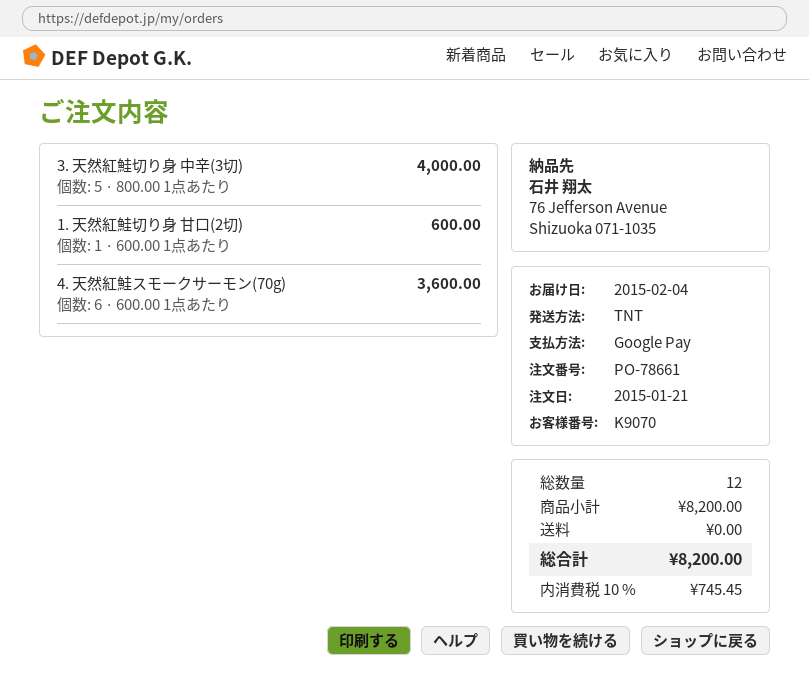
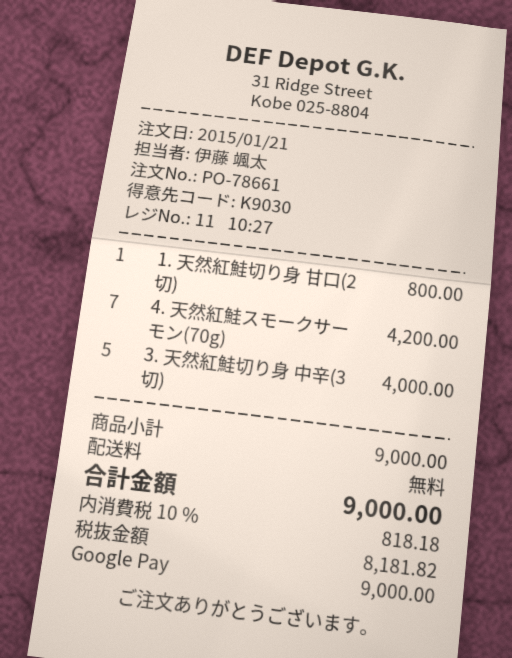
customer number: K9070 -> K9030
1. 天然紅鮭切り身 甘口(2切): 1 for 600.00 -> 1 for 800.00
4. 天然紅鮭スモークサーモン(70g): 6 for 3600.00 -> 7 for 4200.00
subtotal: 8200.00 -> 9000.00
tax: 10% = 745.45 -> 10% = 818.18
total: 8200.00 -> 9000.00

